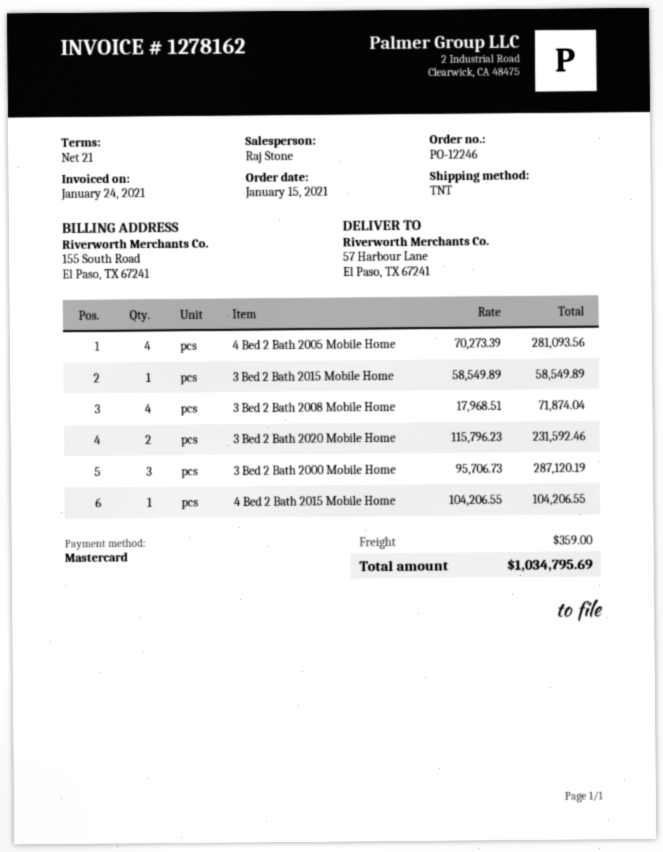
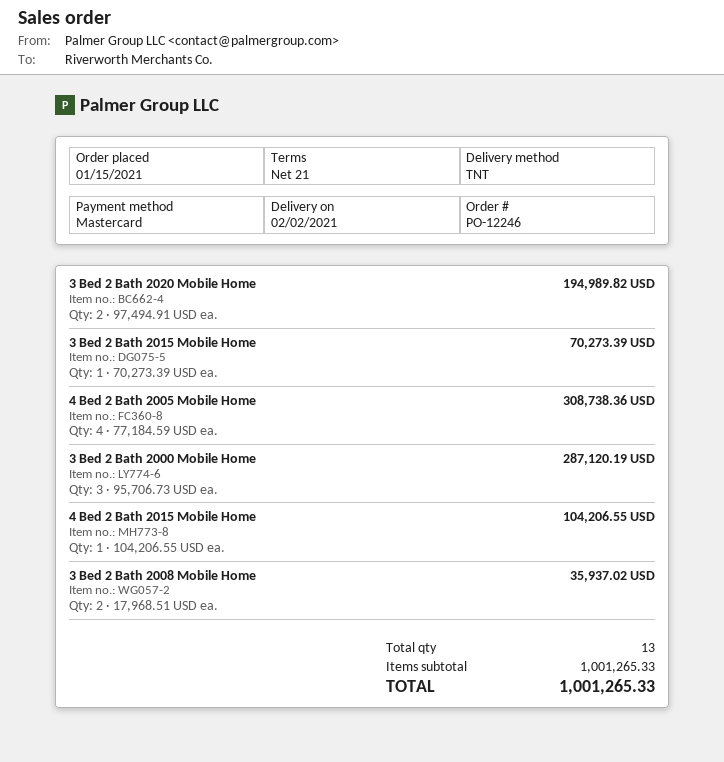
4 Bed 2 Bath 2005 Mobile Home: 4 x 70273.39 = 281093.56 -> 4 x 77184.59 = 308738.36
3 Bed 2 Bath 2015 Mobile Home: 1 x 58549.89 = 58549.89 -> 1 x 70273.39 = 70273.39
3 Bed 2 Bath 2008 Mobile Home: 4 x 17968.51 = 71874.04 -> 2 x 17968.51 = 35937.02
3 Bed 2 Bath 2020 Mobile Home: 2 x 115796.23 = 231592.46 -> 2 x 97494.91 = 194989.82
shipping: 359.00 -> none
total: 1034795.69 -> 1001265.33

